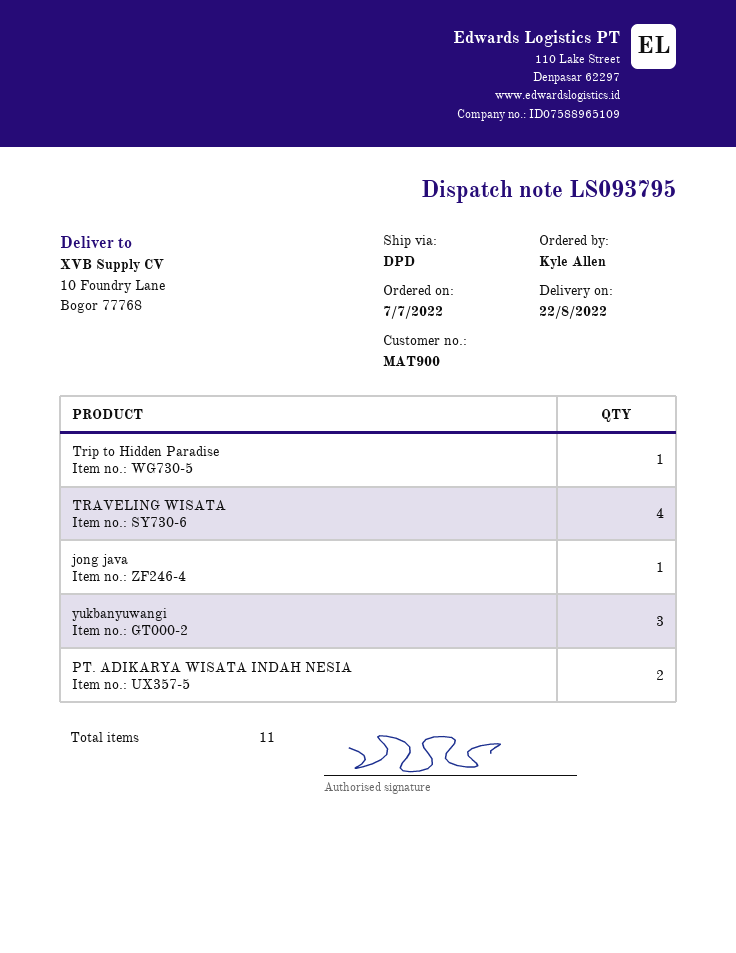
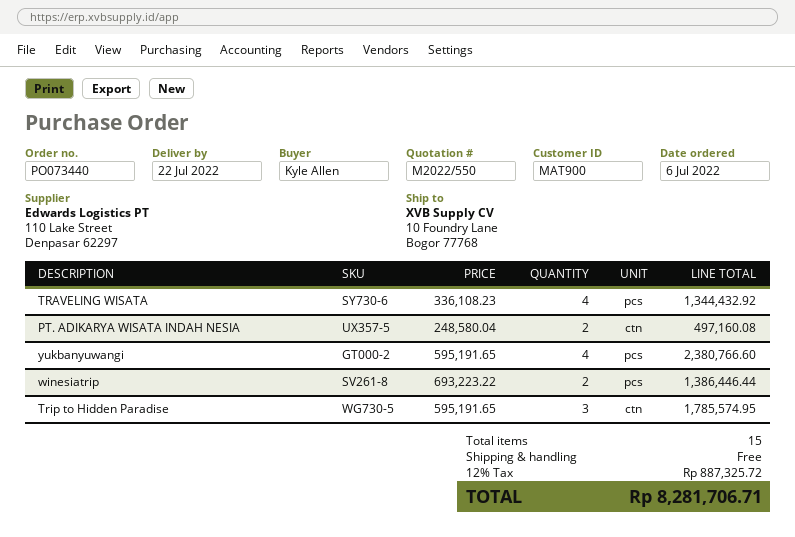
order date: 2022-07-07 -> 2022-07-06
delivery date: 2022-08-22 -> 2022-07-22
Trip to Hidden Paradise: 1 -> 3
jong java: 1 -> none
yukbanyuwangi: 3 -> 4
winesiatrip: none -> 2
total quantity: 11 -> 15

